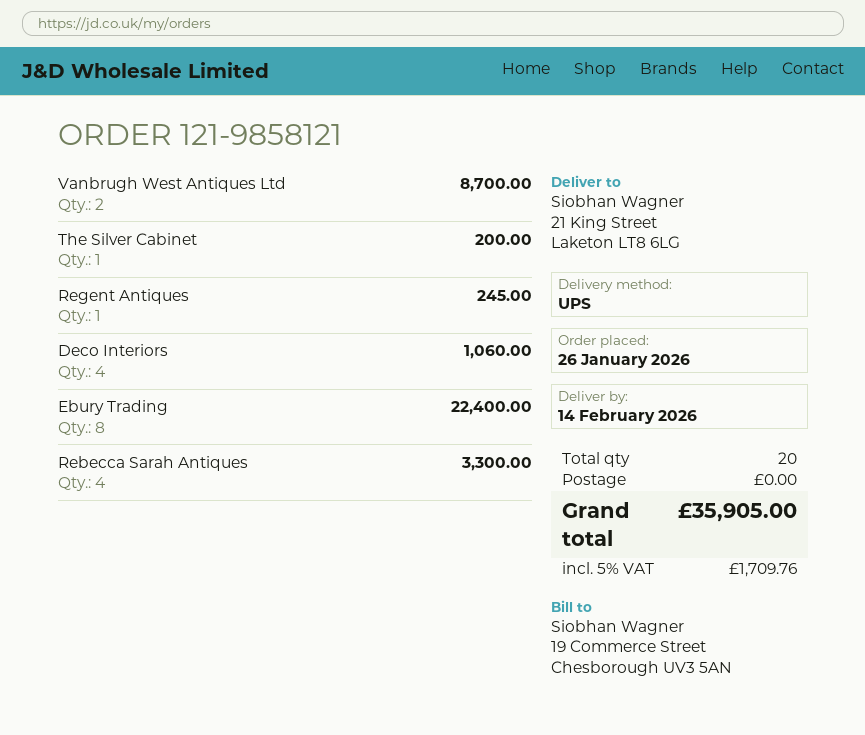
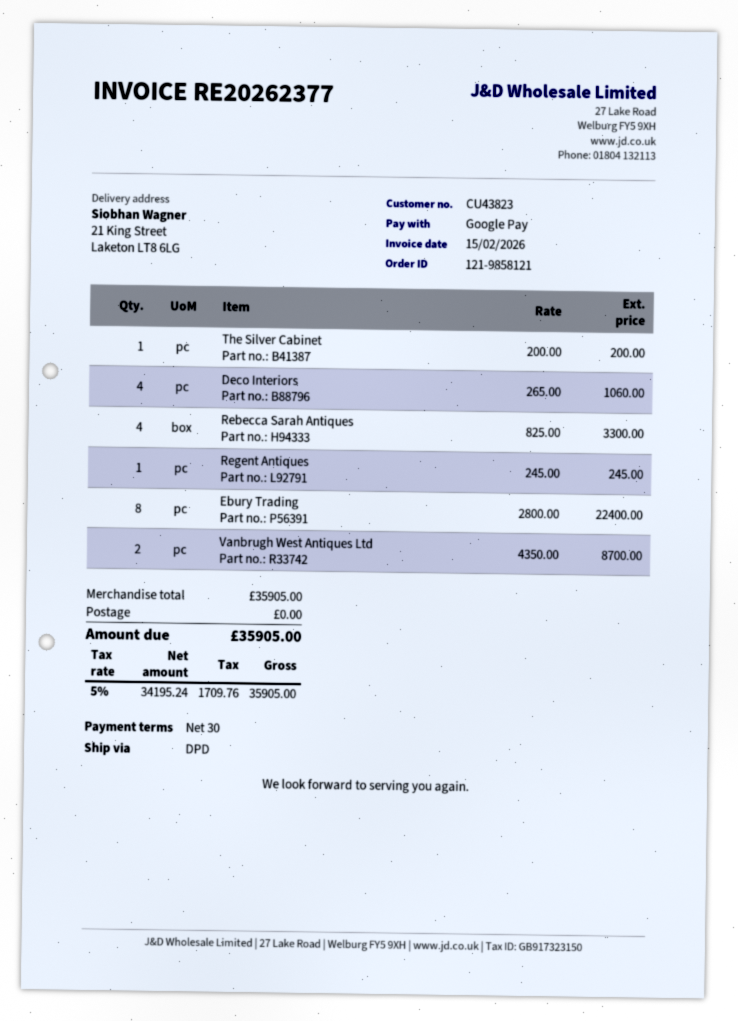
shipping method: UPS -> DPD

